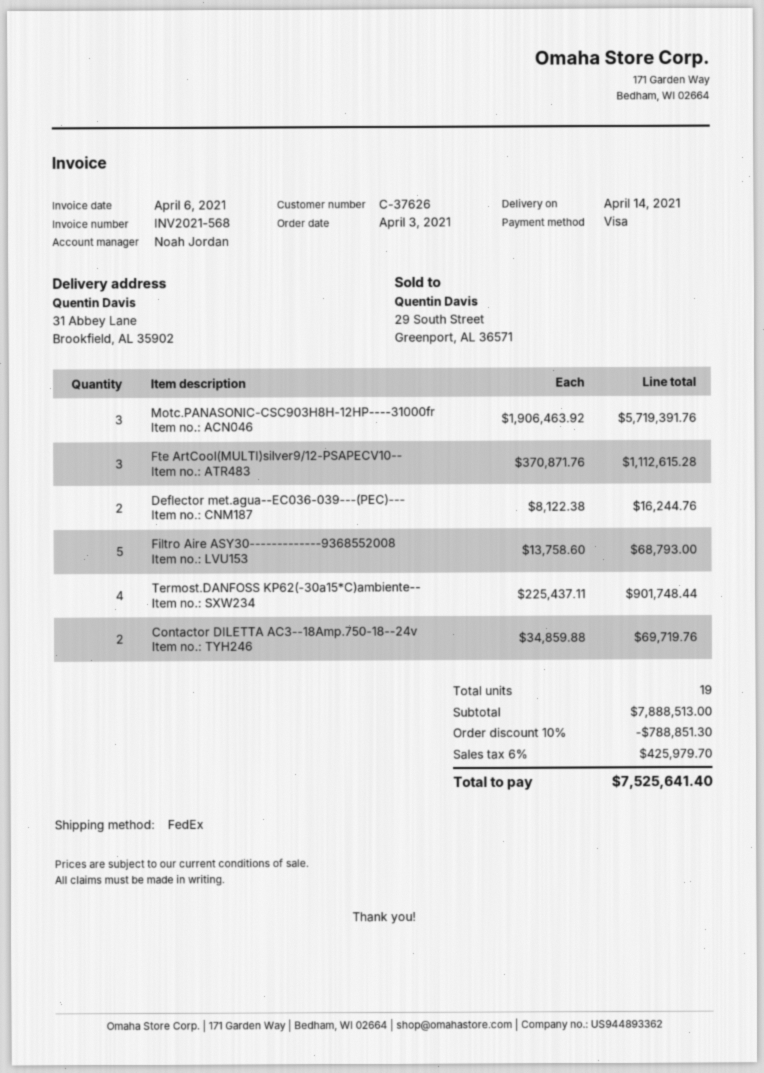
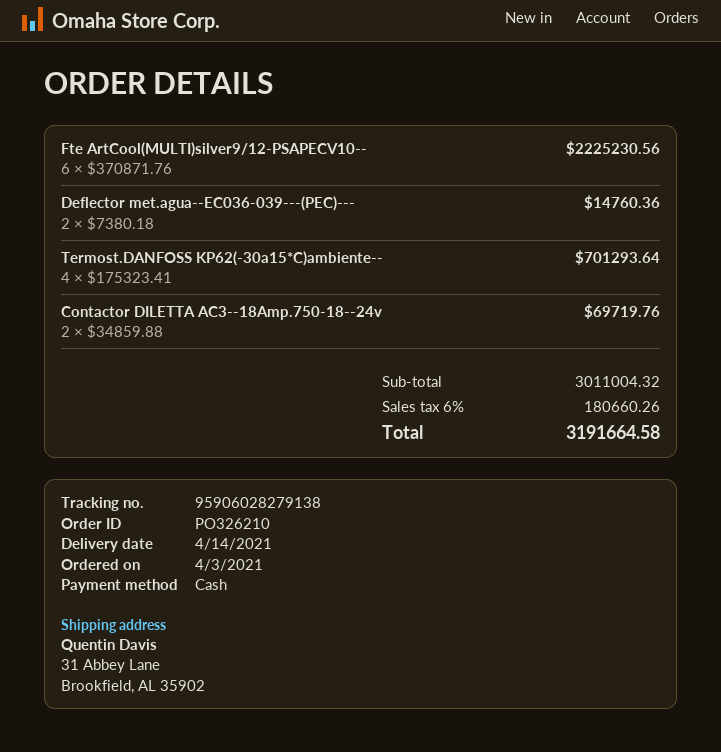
payment method: Visa -> cash
Motc.PANASONIC-CSC903H8H-12HP----31000fr: 3 x 1906463.92 = 5719391.76 -> none
Fte ArtCool(MULTI)silver9/12-PSAPECV10--: 3 x 370871.76 = 1112615.28 -> 6 x 370871.76 = 2225230.56
Deflector met.agua--EC036-039---(PEC)---: 2 x 8122.38 = 16244.76 -> 2 x 7380.18 = 14760.36
Filtro Aire ASY30-------------9368552008: 5 x 13758.60 = 68793.00 -> none
Termost.DANFOSS KP62(-30a15*C)ambiente--: 4 x 225437.11 = 901748.44 -> 4 x 175323.41 = 701293.64
subtotal: 7888513.00 -> 3011004.32
discount: 10% = 788851.30 -> none
tax: 6% = 425979.70 -> 6% = 180660.26
total: 7525641.40 -> 3191664.58

